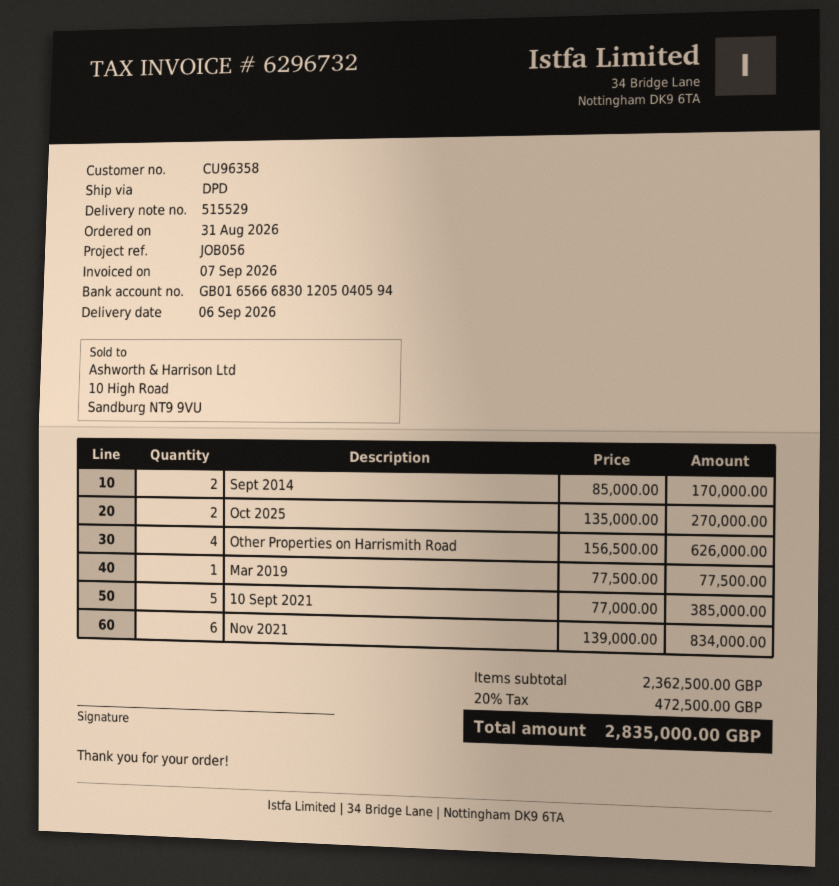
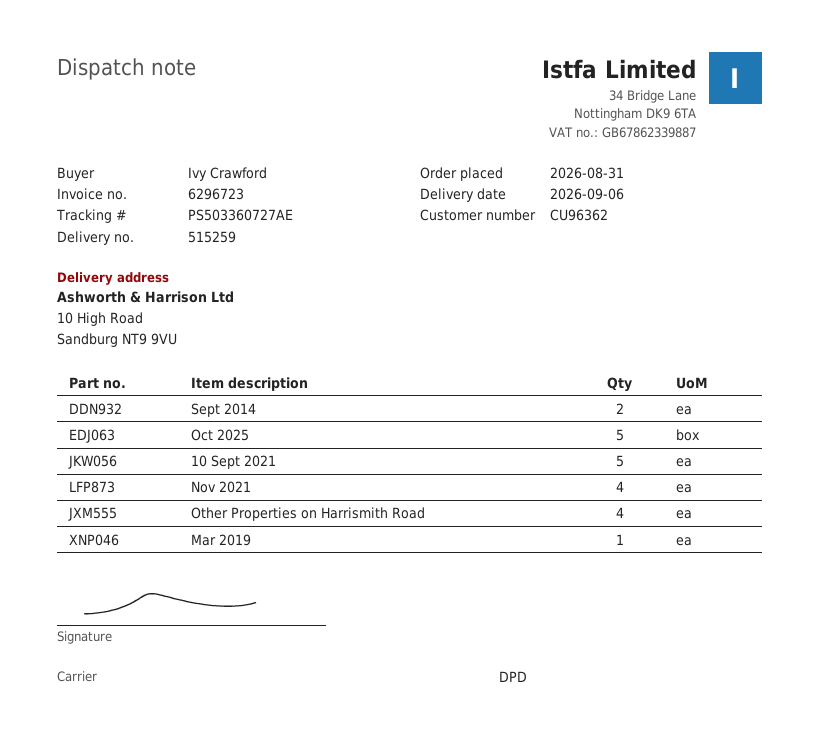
delivery note number: 515529 -> 515259
invoice number: 6296732 -> 6296723
customer number: CU96358 -> CU96362
Oct 2025: 2 -> 5
Nov 2021: 6 -> 4

